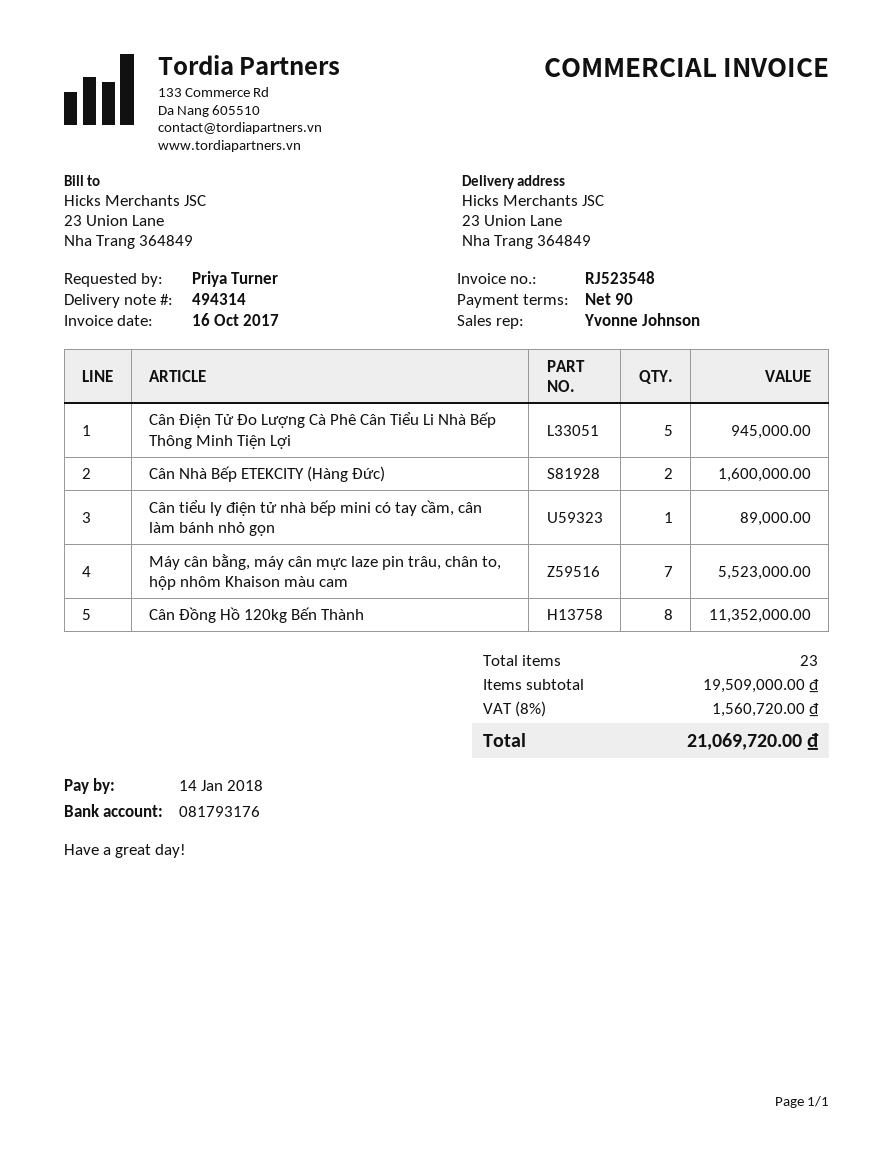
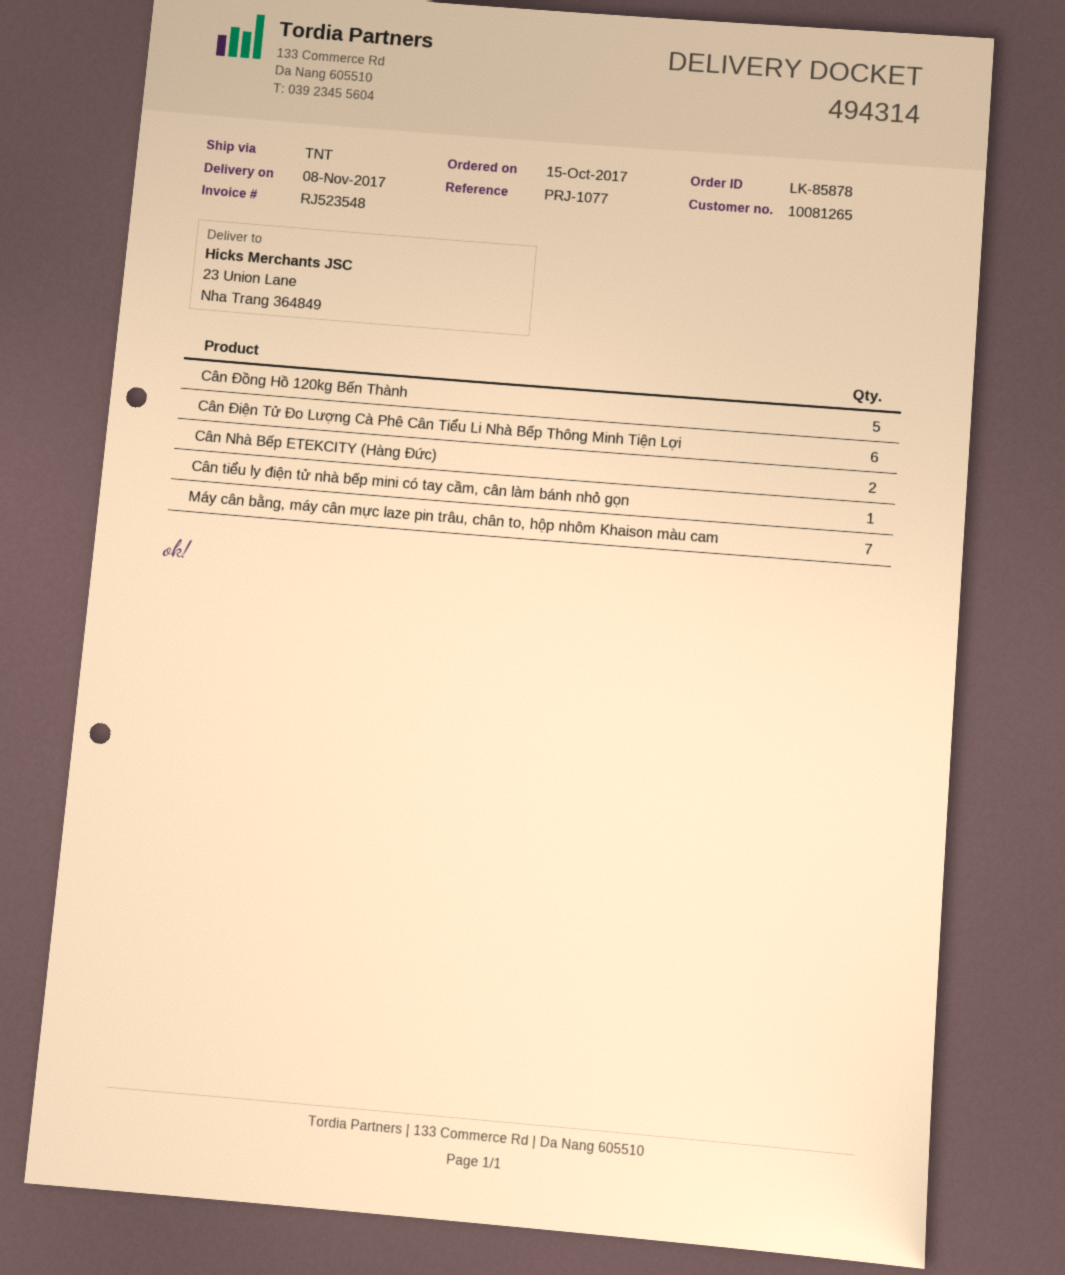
Cân Điện Tử Đo Lượng Cà Phê Cân Tiểu Li Nhà Bếp Thông Minh Tiện Lợi: 5 -> 6
Cân Đồng Hồ 120kg Bến Thành: 8 -> 5

